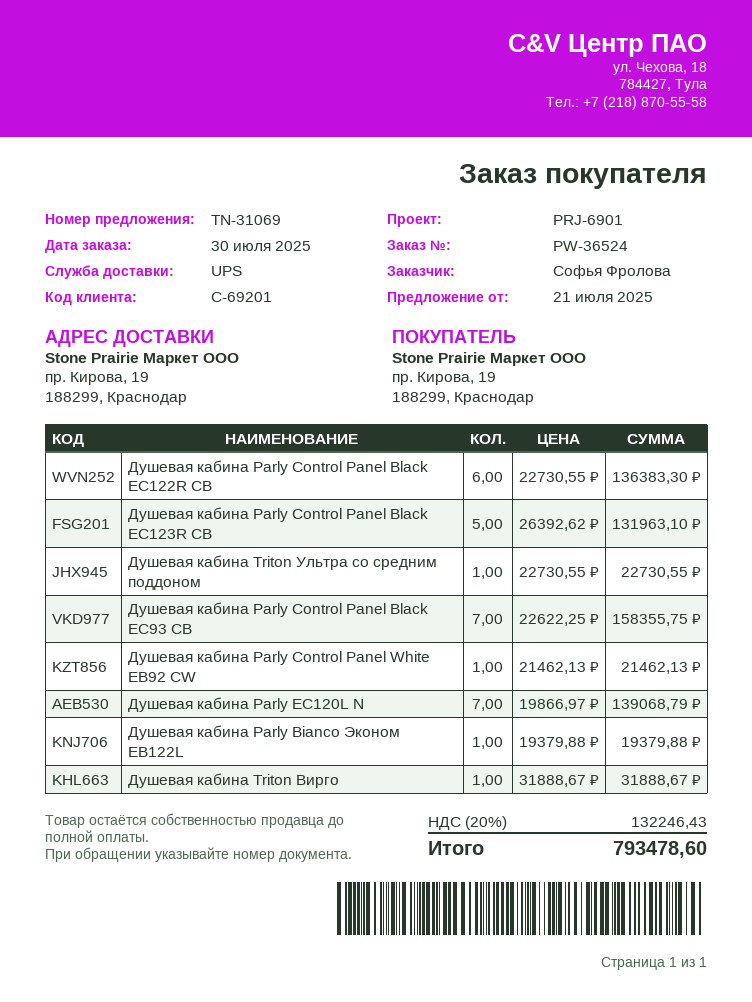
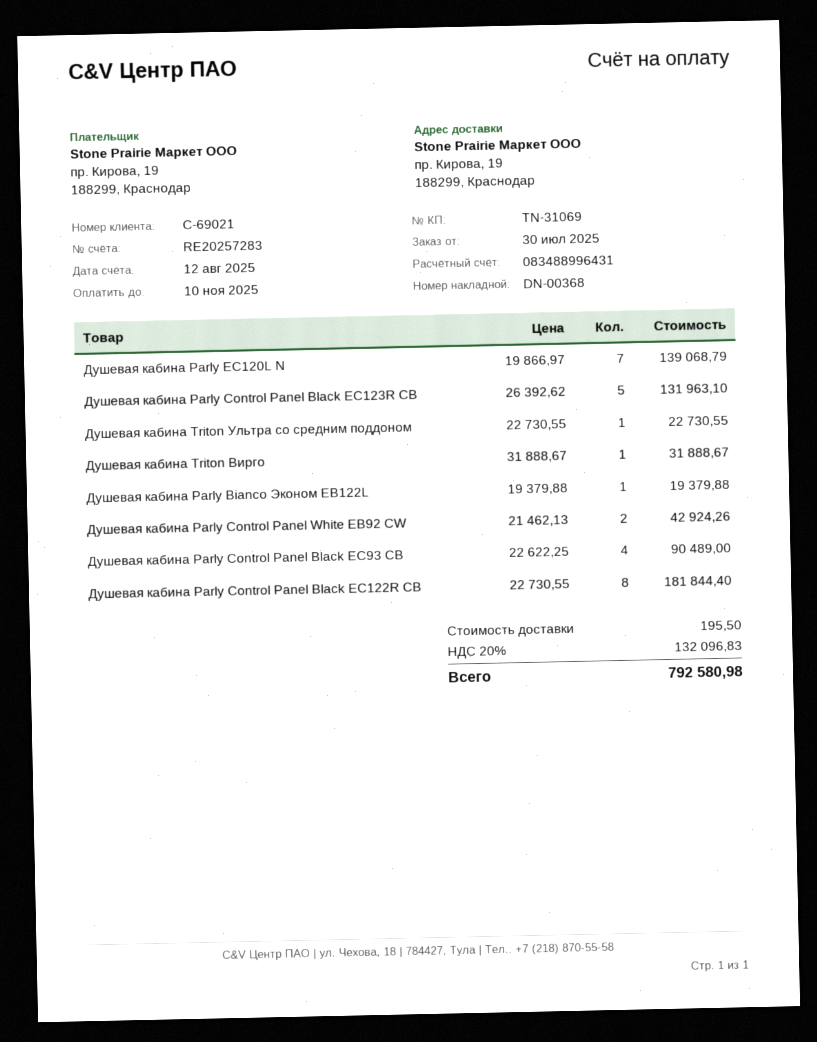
customer number: C-69201 -> C-69021
Душевая кабина Parly Control Panel Black EC122R CB: 6 x 22730.55 = 136383.30 -> 8 x 22730.55 = 181844.40
Душевая кабина Parly Control Panel Black EC93 CB: 7 x 22622.25 = 158355.75 -> 4 x 22622.25 = 90489.00
Душевая кабина Parly Control Panel White EB92 CW: 1 x 21462.13 = 21462.13 -> 2 x 21462.13 = 42924.26
shipping: none -> 195.50
tax: 20% = 132246.43 -> 20% = 132096.83
total: 793478.60 -> 792580.98

